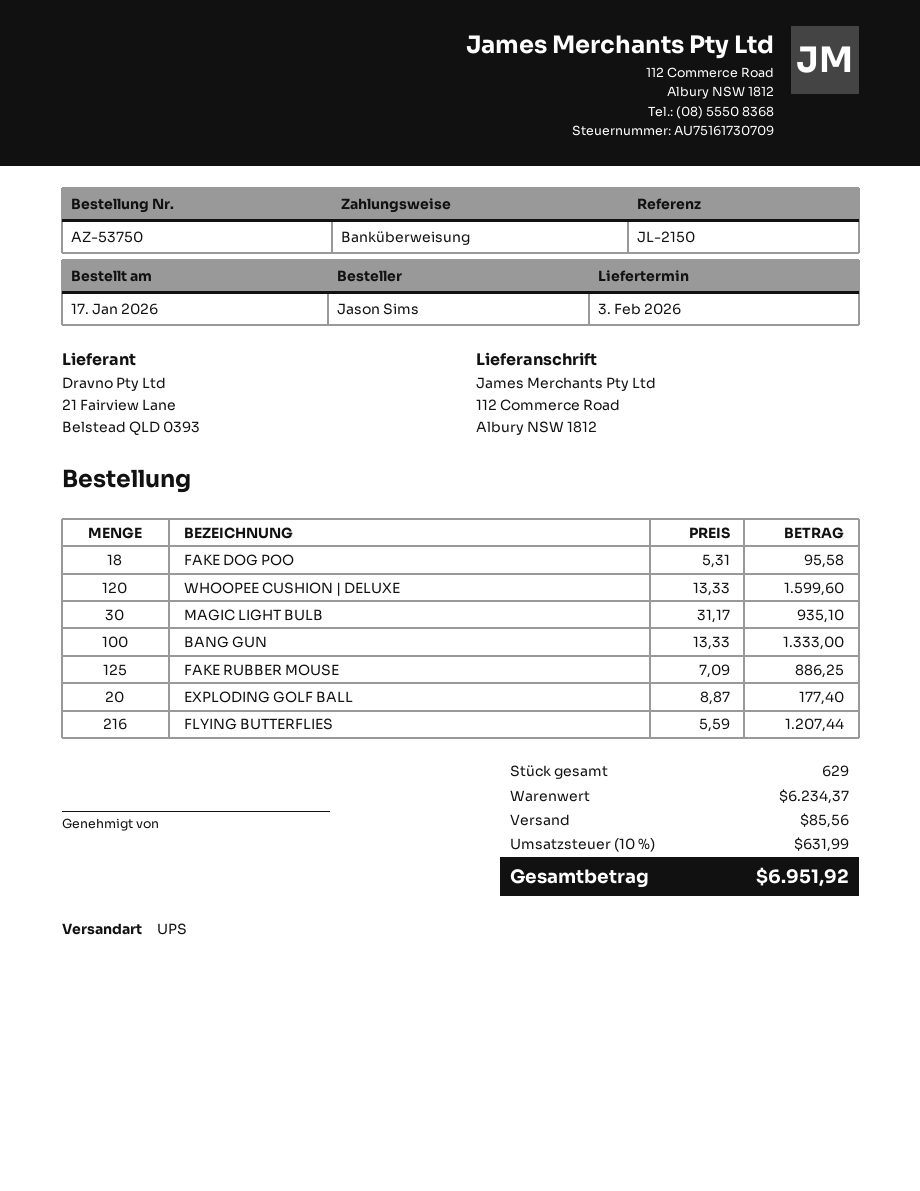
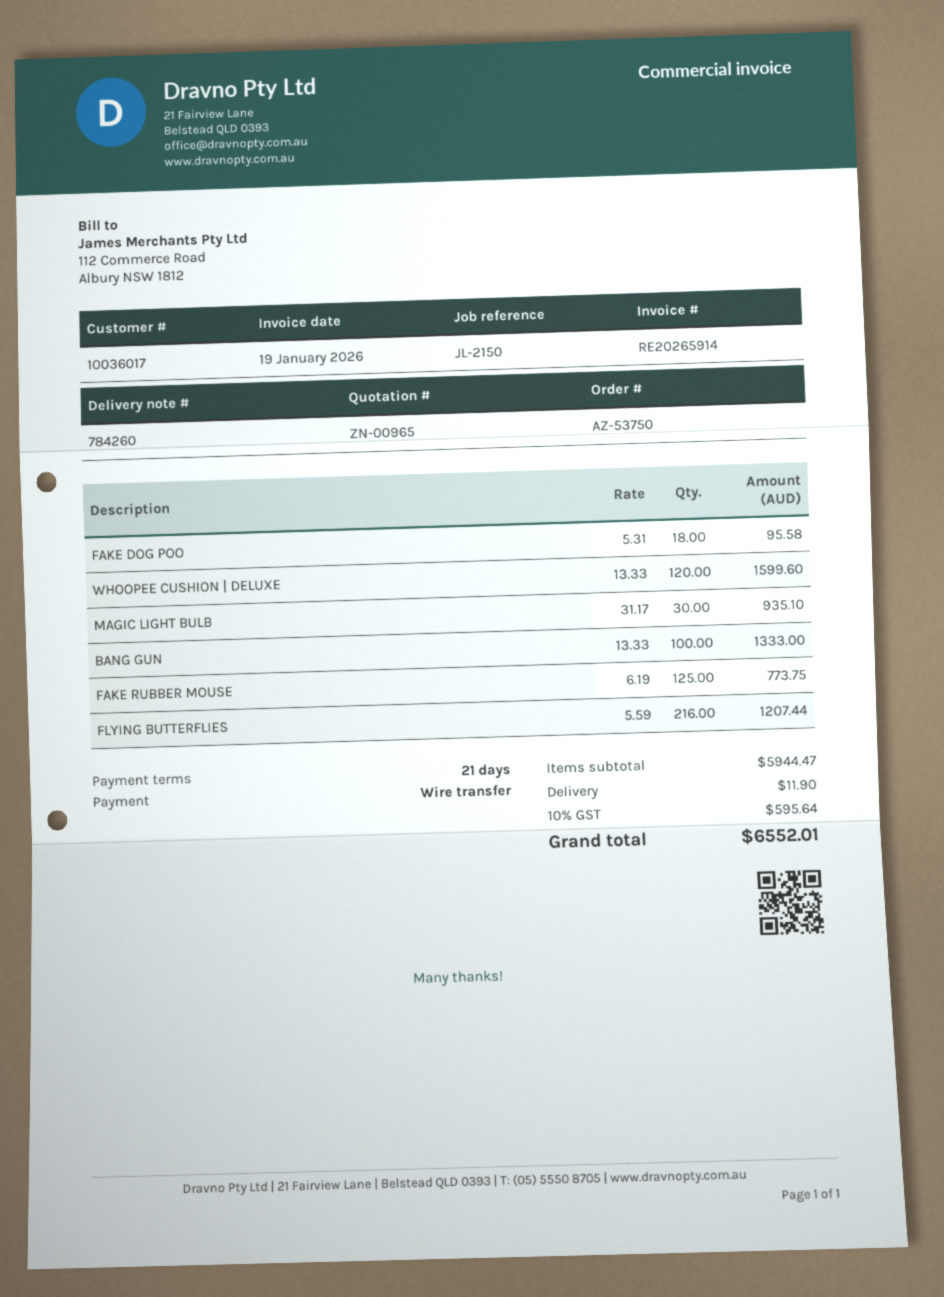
FAKE RUBBER MOUSE: 125 x 7.09 = 886.25 -> 125 x 6.19 = 773.75
EXPLODING GOLF BALL: 20 x 8.87 = 177.40 -> none
subtotal: 6234.37 -> 5944.47
shipping: 85.56 -> 11.90
tax: 10% = 631.99 -> 10% = 595.64
total: 6951.92 -> 6552.01

